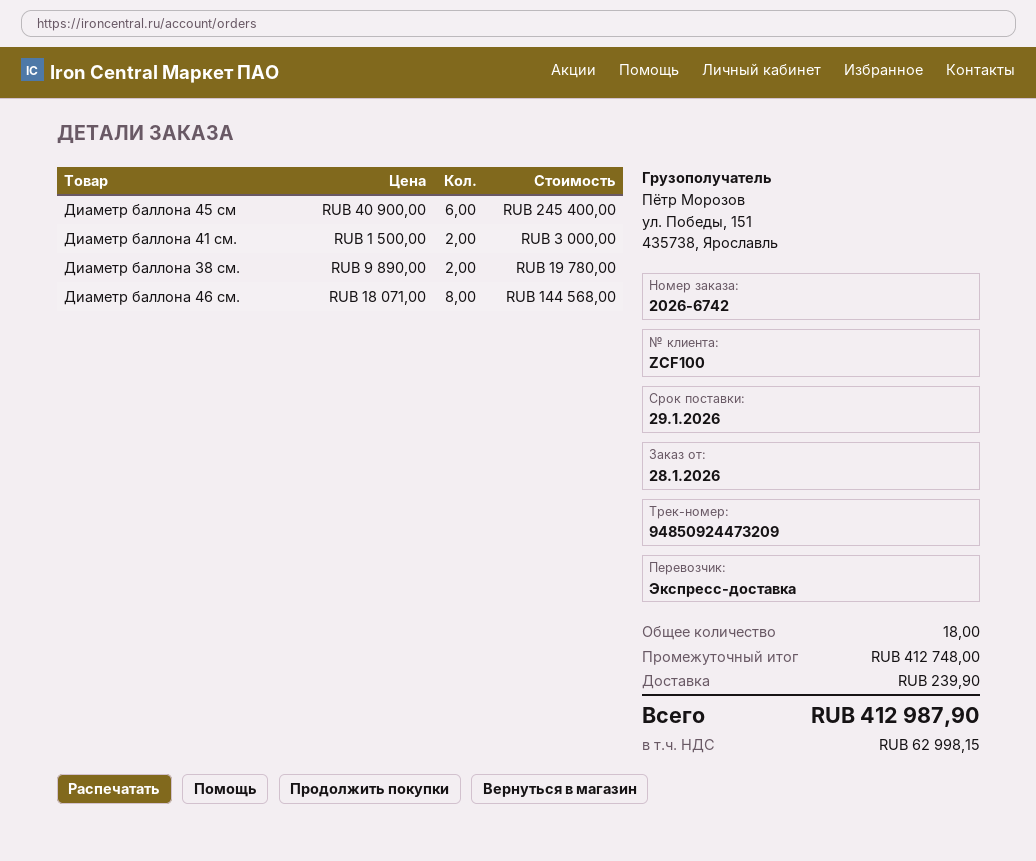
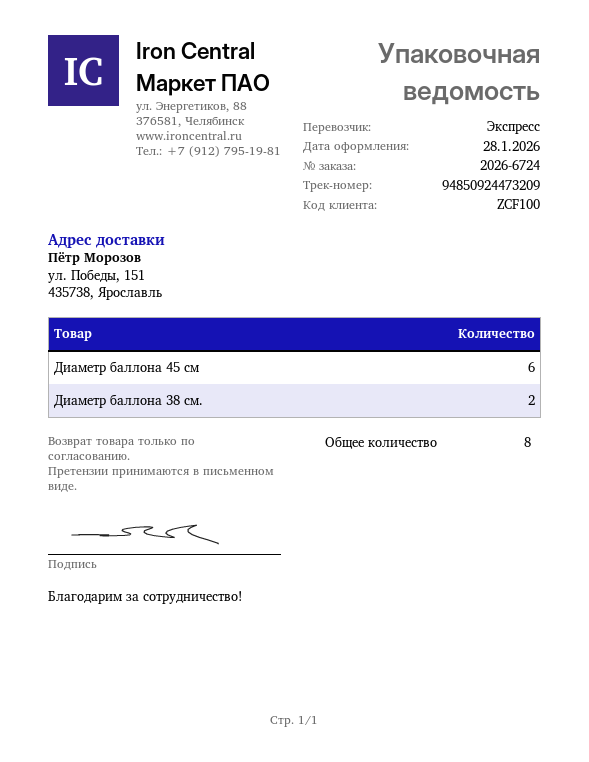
order number: 2026-6742 -> 2026-6724
Диаметр баллона 41 см.: 2 -> none
Диаметр баллона 46 см.: 8 -> none
total quantity: 18 -> 8

